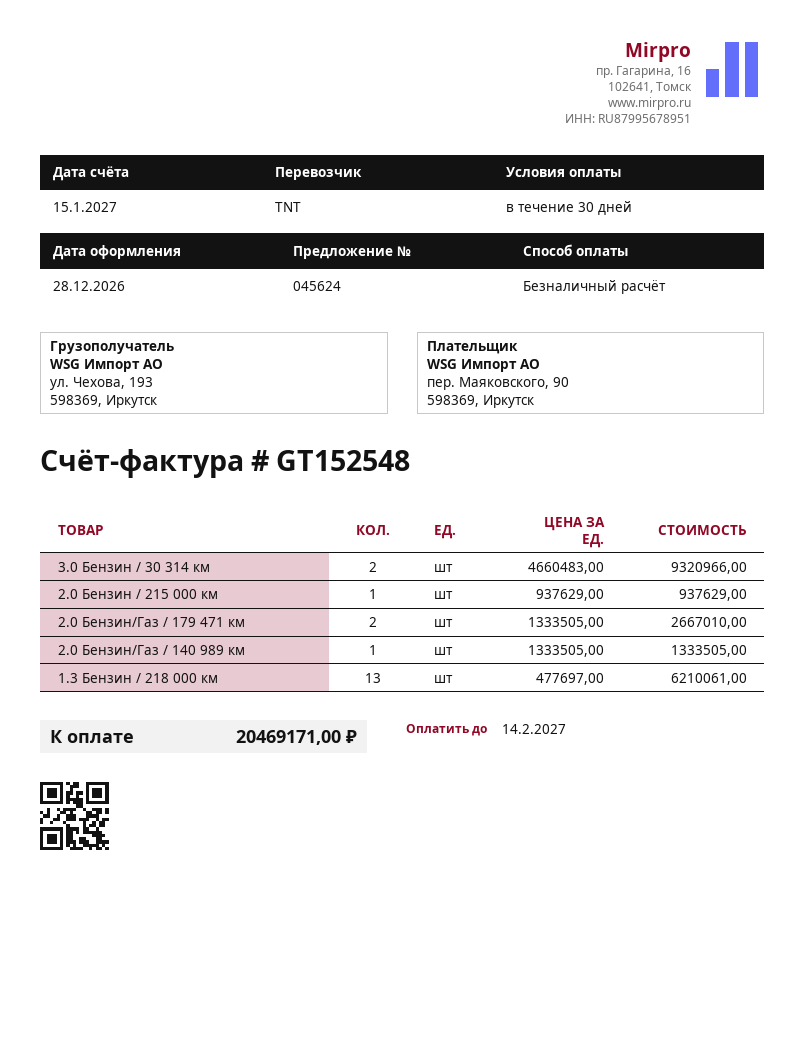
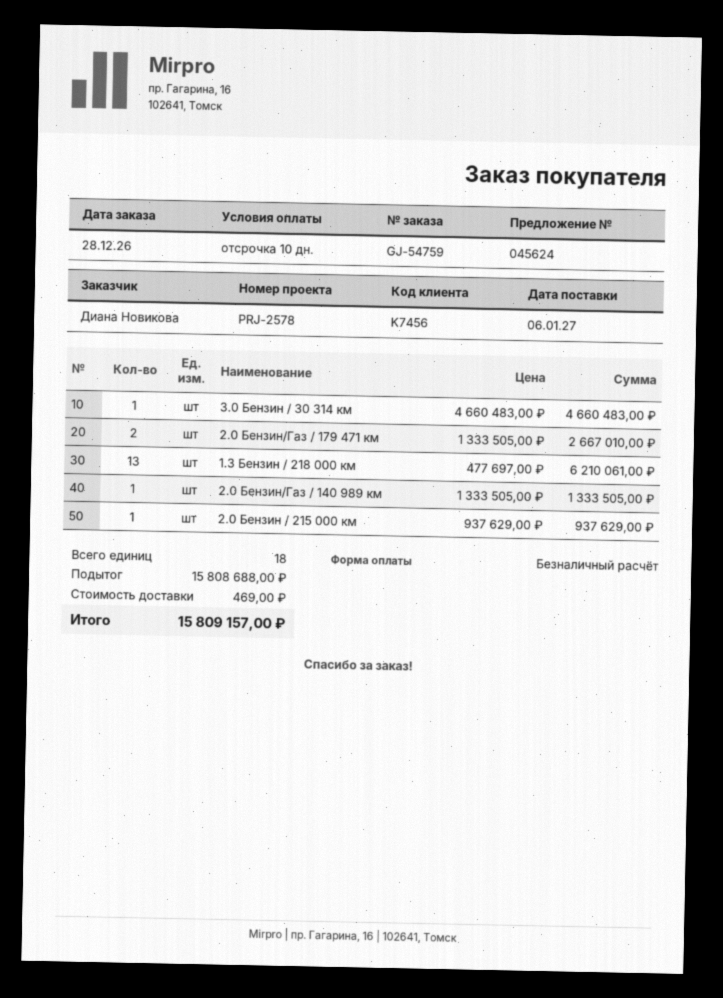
payment terms: 30 days -> 10 days
3.0 Бензин / 30 314 км: 2 x 4660483.00 = 9320966.00 -> 1 x 4660483.00 = 4660483.00
shipping: none -> 469.00
total: 20469171.00 -> 15809157.00

